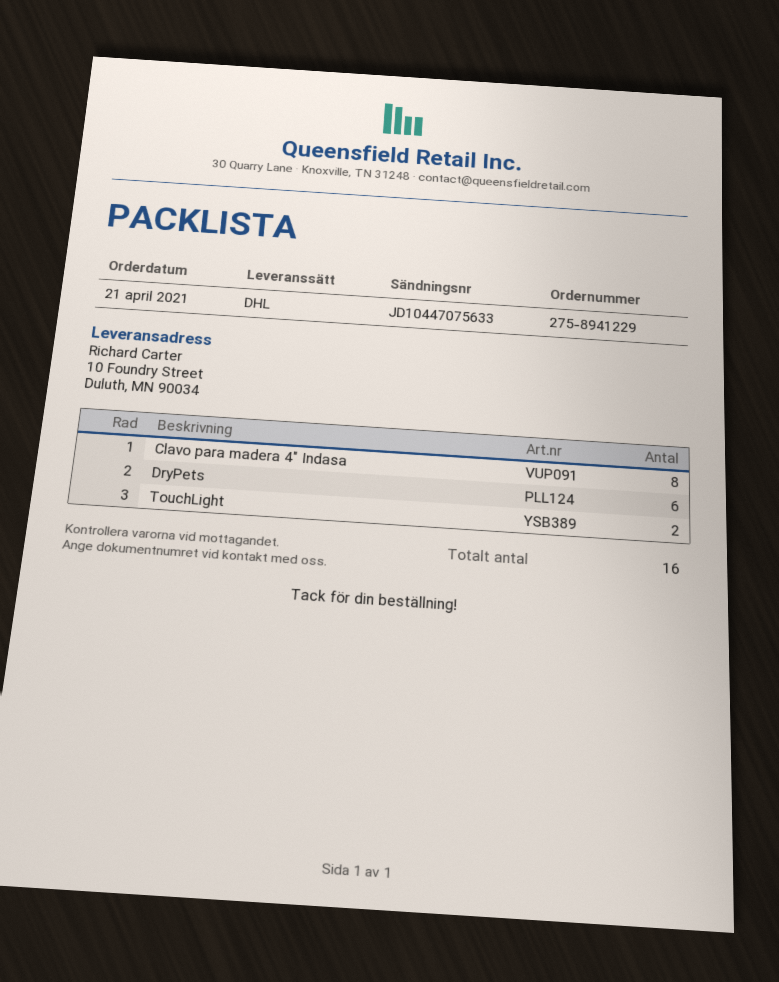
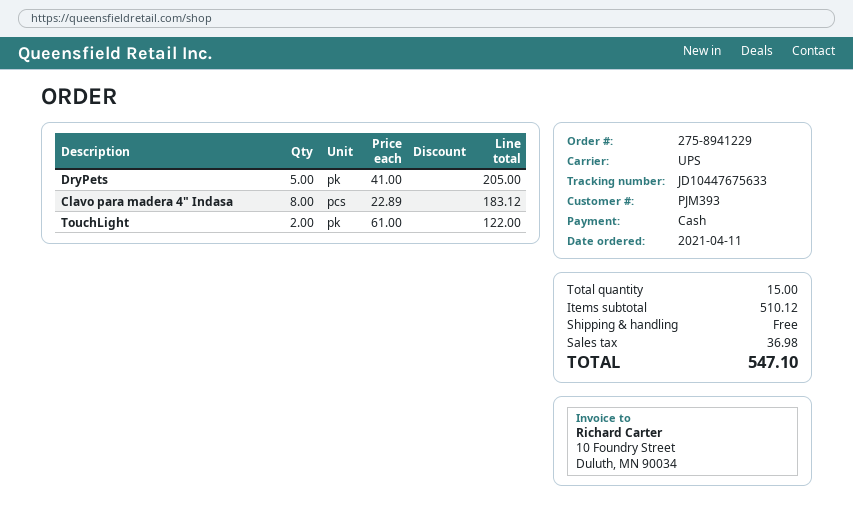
order date: 2021-04-21 -> 2021-04-11
shipping method: DHL -> UPS
tracking number: JD10447075633 -> JD10447675633
DryPets: 6 -> 5
total quantity: 16 -> 15

